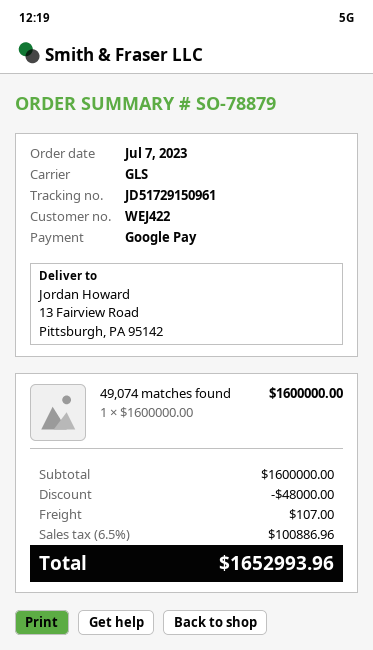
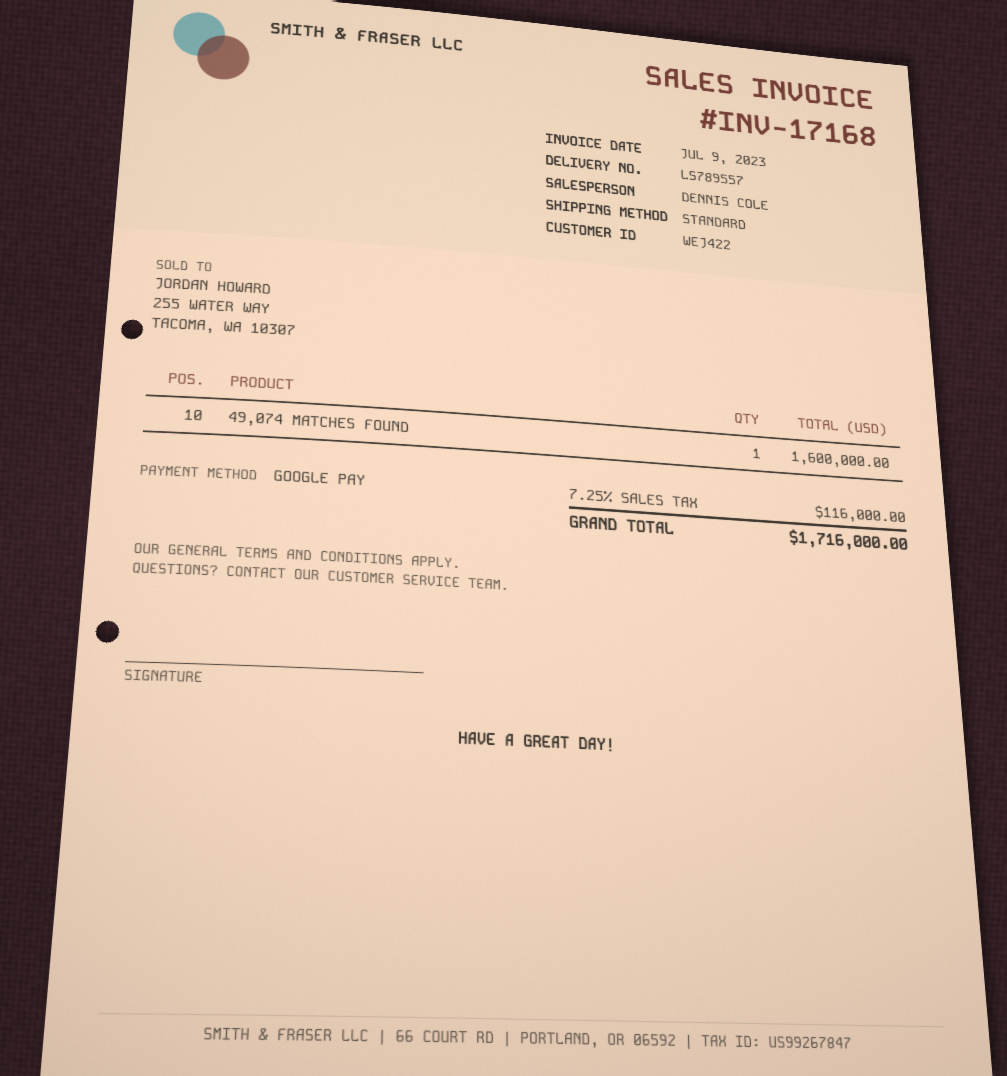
shipping method: GLS -> standard
discount: 48000.00 -> none
shipping: 107.00 -> none
tax: 6.5% = 100886.96 -> 7.25% = 116000.00
total: 1652993.96 -> 1716000.00

